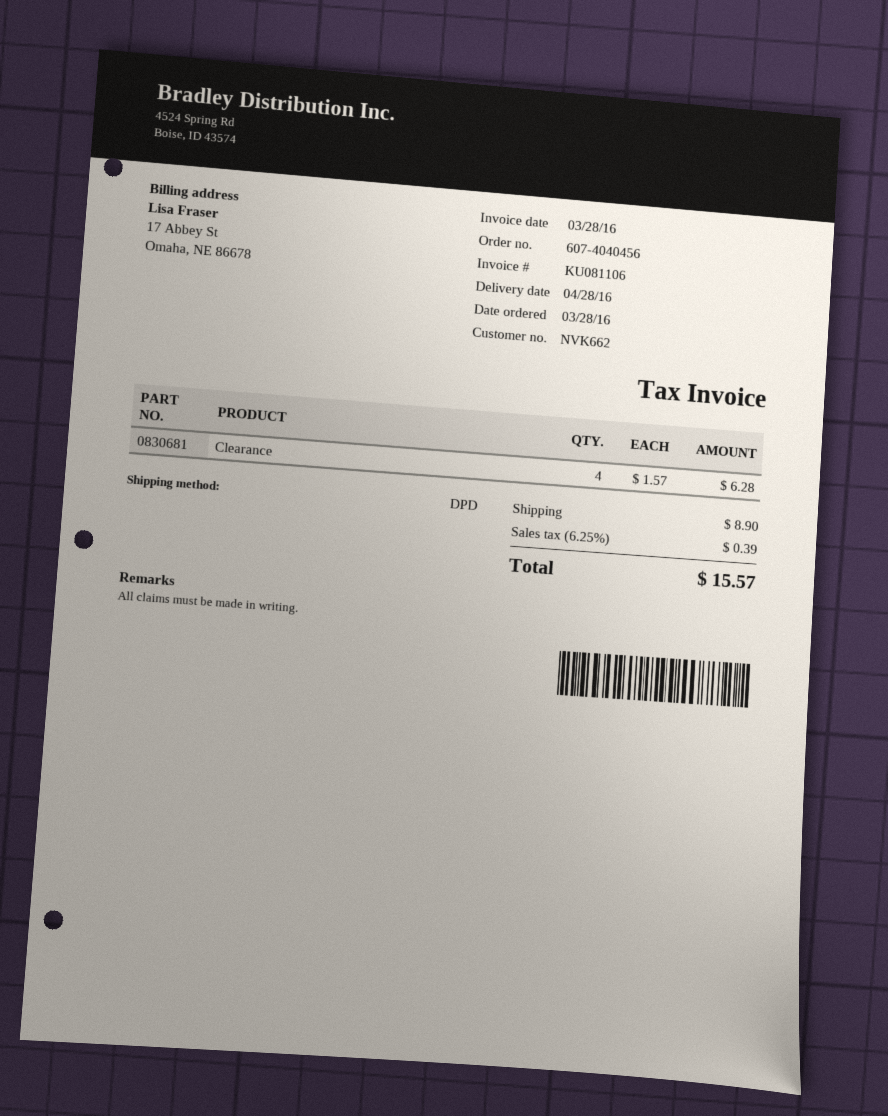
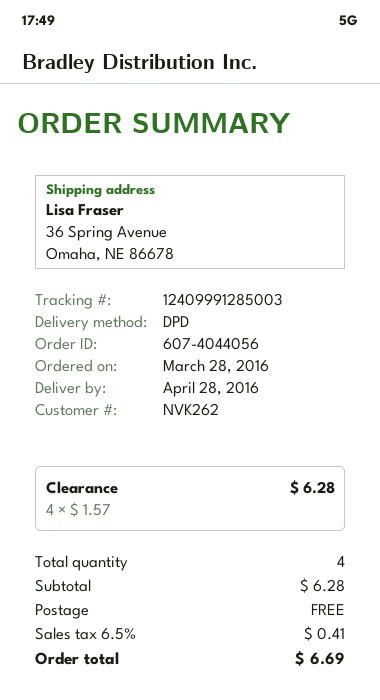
order number: 607-4040456 -> 607-4044056
customer number: NVK662 -> NVK262
shipping: 8.90 -> 0.00
tax: 6.25% = 0.39 -> 6.5% = 0.41
total: 15.57 -> 6.69

